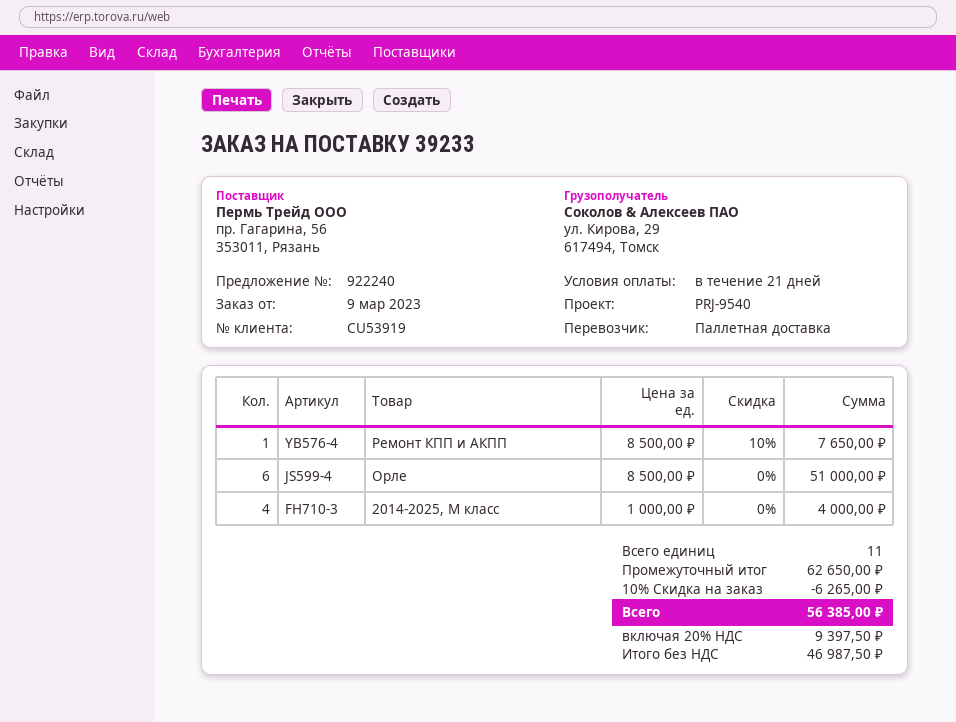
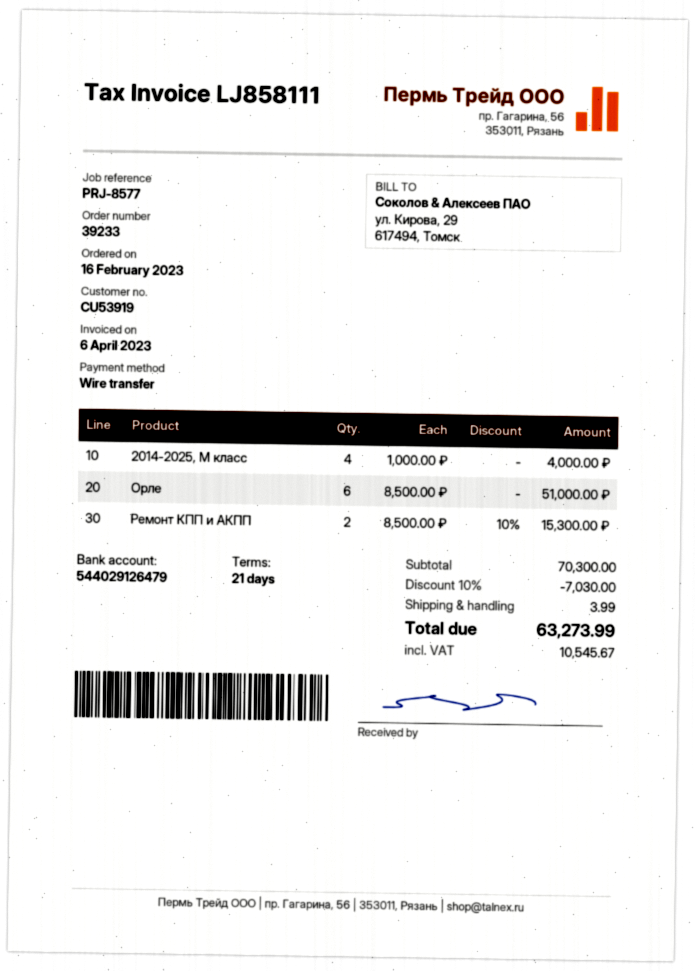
order date: 2023-03-09 -> 2023-02-16
reference: PRJ-9540 -> PRJ-8577
Ремонт КПП и АКПП: 1 x 8500.00 - 10% = 7650.00 -> 2 x 8500.00 - 10% = 15300.00
subtotal: 62650.00 -> 70300.00
discount: 10% = 6265.00 -> 10% = 7030.00
shipping: none -> 3.99
tax: 9397.50 -> 10545.67
total: 56385.00 -> 63273.99

